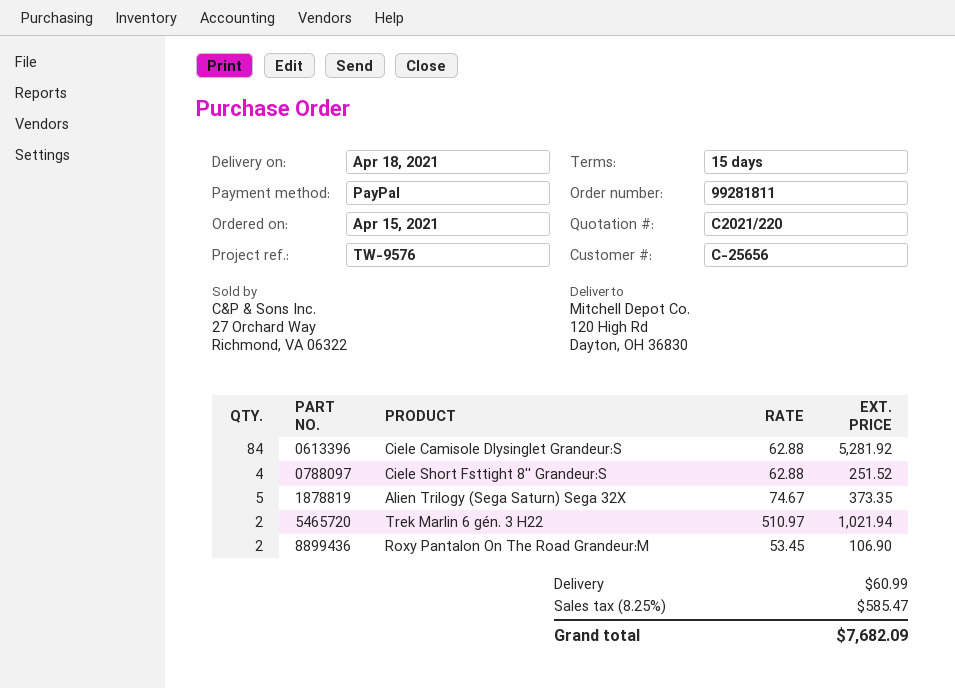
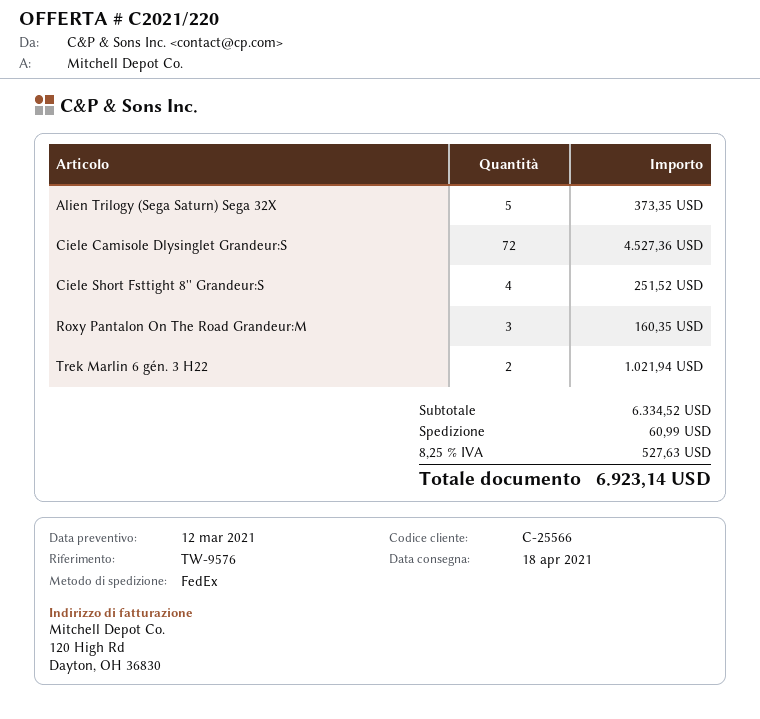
customer number: C-25656 -> C-25566
Ciele Camisole Dlysinglet Grandeur:S: 84 for 5281.92 -> 72 for 4527.36
Roxy Pantalon On The Road Grandeur:M: 2 for 106.90 -> 3 for 160.35
tax: 8.25% = 585.47 -> 8.25% = 527.63
total: 7682.09 -> 6923.14

